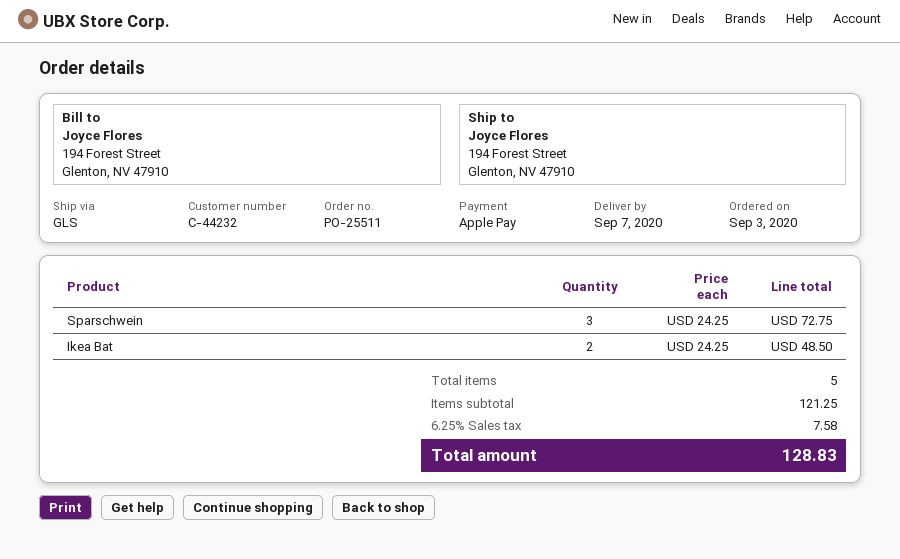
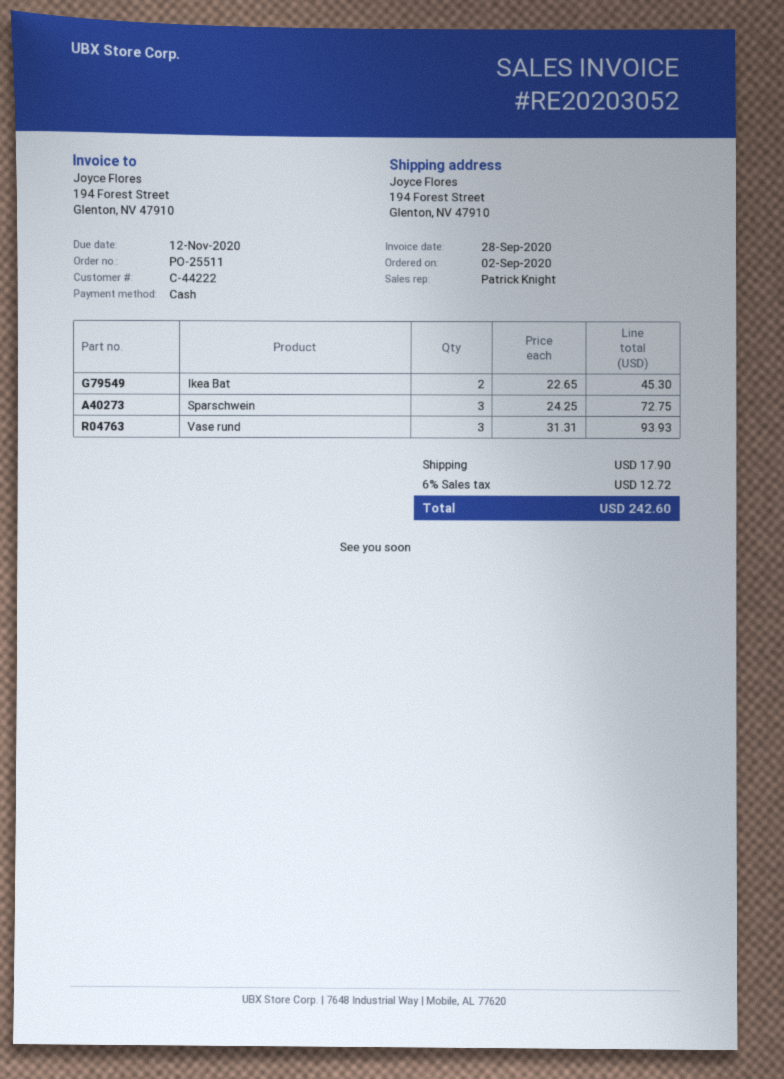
order date: 2020-09-03 -> 2020-09-02
customer number: C-44232 -> C-44222
payment method: Apple Pay -> cash
Ikea Bat: 2 x 24.25 = 48.50 -> 2 x 22.65 = 45.30
Vase rund: none -> 3 x 31.31 = 93.93
shipping: none -> 17.90
tax: 6.25% = 7.58 -> 6% = 12.72
total: 128.83 -> 242.60

